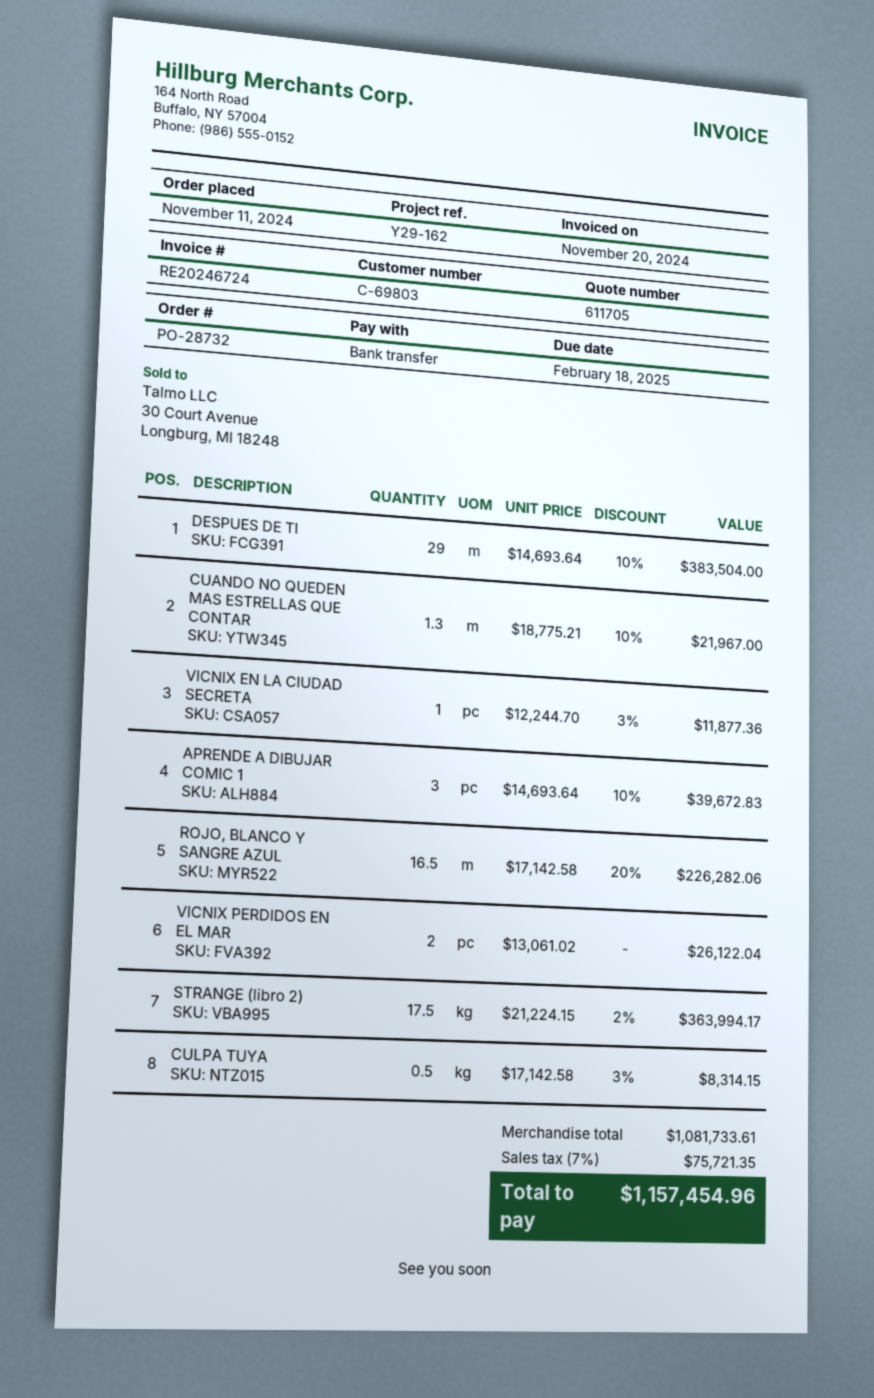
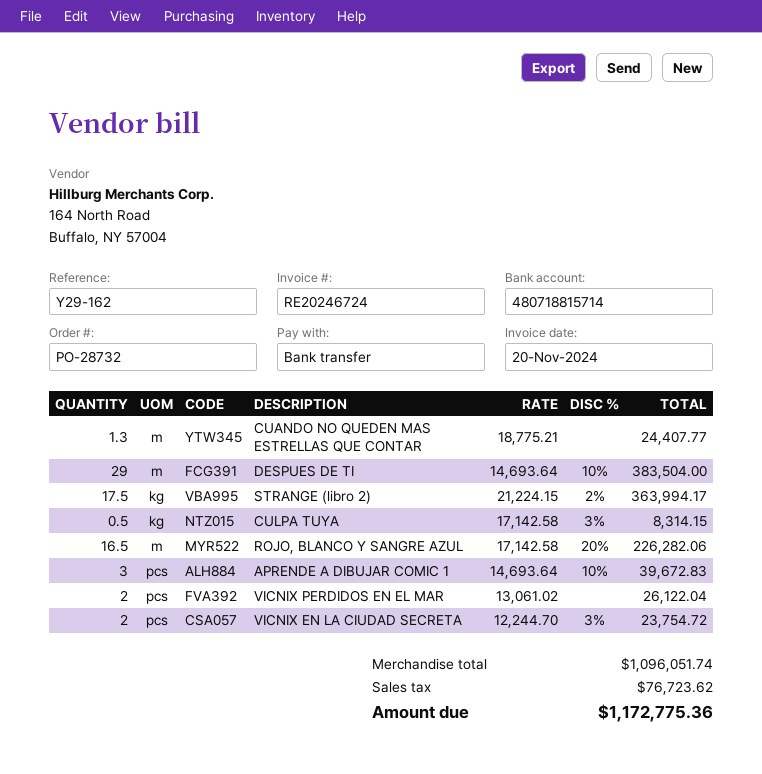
CUANDO NO QUEDEN MAS ESTRELLAS QUE CONTAR: 1.3 x 18775.21 - 10% = 21967.00 -> 1.3 x 18775.21 = 24407.77
VICNIX EN LA CIUDAD SECRETA: 1 x 12244.70 - 3% = 11877.36 -> 2 x 12244.70 - 3% = 23754.72
subtotal: 1081733.61 -> 1096051.74
tax: 75721.35 -> 76723.62
total: 1157454.96 -> 1172775.36

